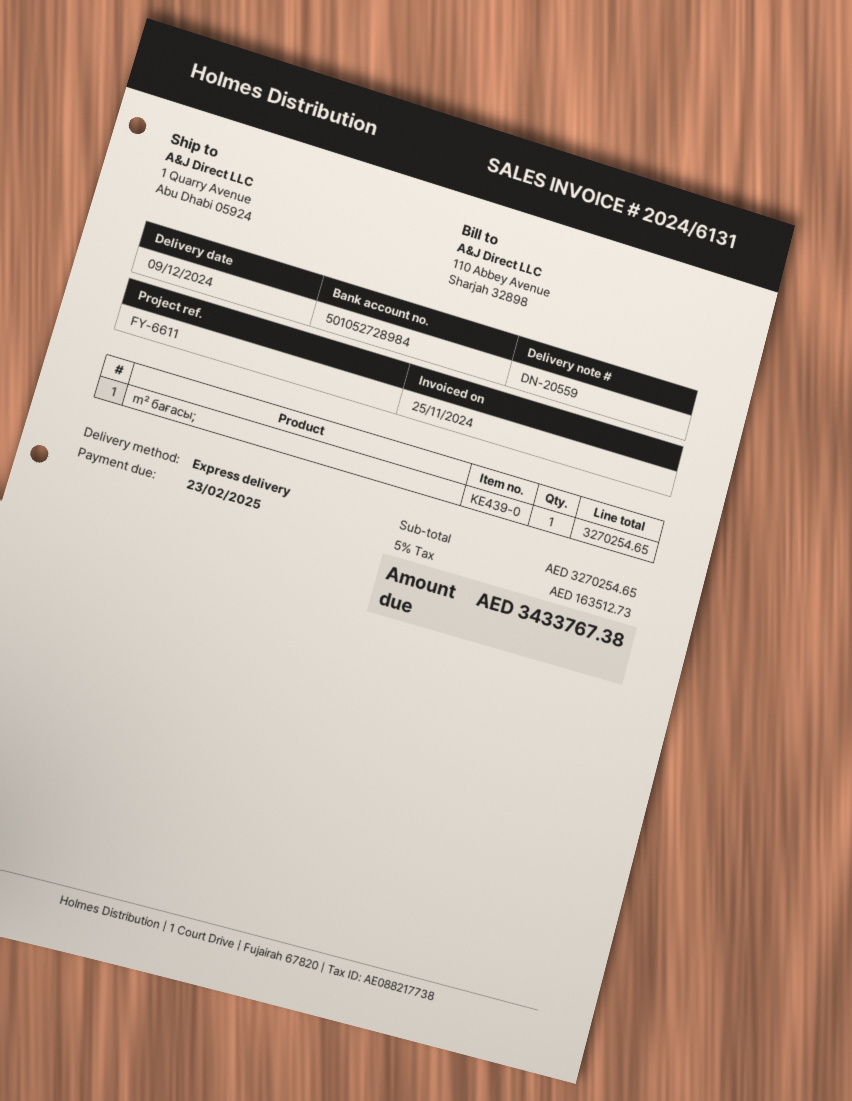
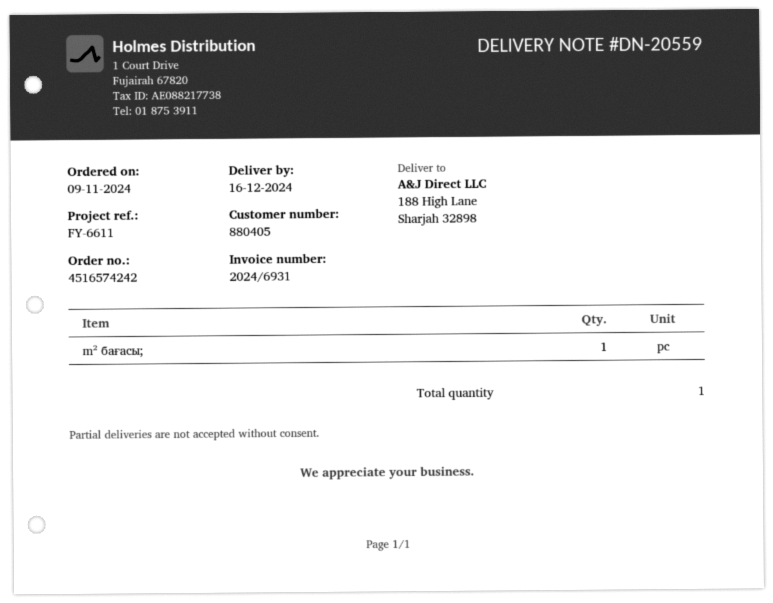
delivery date: 2024-12-09 -> 2024-12-16
invoice number: 2024/6131 -> 2024/6931
ship to: 1 Quarry Avenue, Abu Dhabi 05924 -> 188 High Lane, Sharjah 32898

